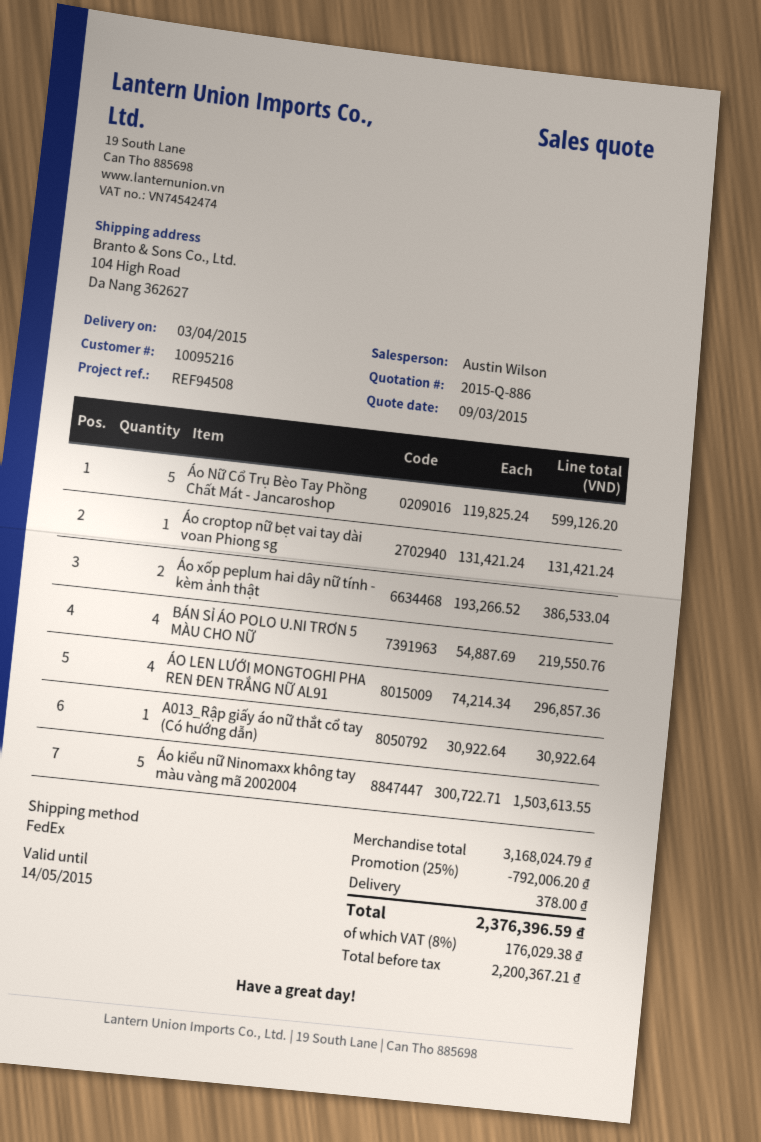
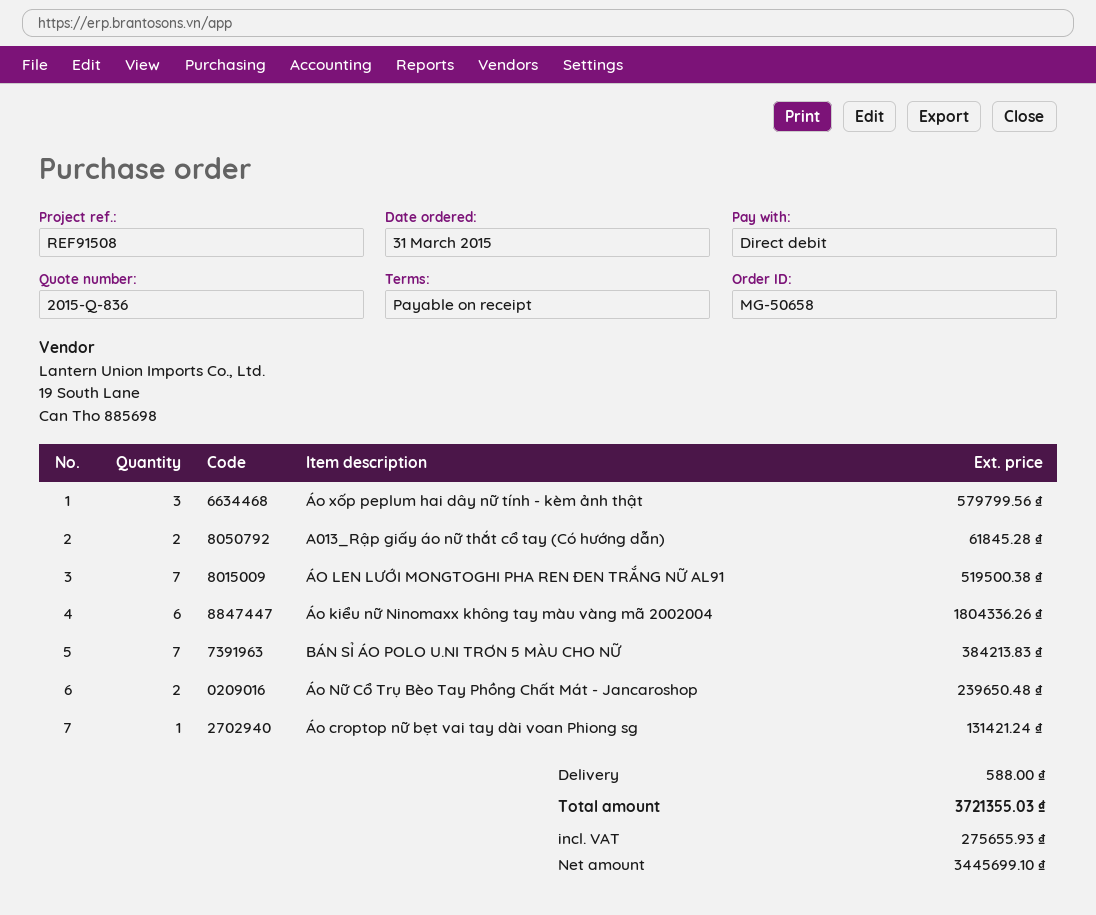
quote number: 2015-Q-886 -> 2015-Q-836
reference: REF94508 -> REF91508
Áo Nữ Cổ Trụ Bèo Tay Phồng Chất Mát - Jancaroshop: 5 for 599126.20 -> 2 for 239650.48
Áo xốp peplum hai dây nữ tính - kèm ảnh thật: 2 for 386533.04 -> 3 for 579799.56
BÁN SỈ ÁO POLO U.NI TRƠN 5 MÀU CHO NỮ: 4 for 219550.76 -> 7 for 384213.83
ÁO LEN LƯỚI MONGTOGHI PHA REN ĐEN TRẮNG NỮ AL91: 4 for 296857.36 -> 7 for 519500.38
A013_Rập giấy áo nữ thắt cổ tay (Có hướng dẫn): 1 for 30922.64 -> 2 for 61845.28
Áo kiểu nữ Ninomaxx không tay màu vàng mã 2002004: 5 for 1503613.55 -> 6 for 1804336.26
discount: 25% = 792006.20 -> none
shipping: 378.00 -> 588.00
net: 2200367.21 -> 3445699.10
tax: 176029.38 -> 275655.93
total: 2376396.59 -> 3721355.03

